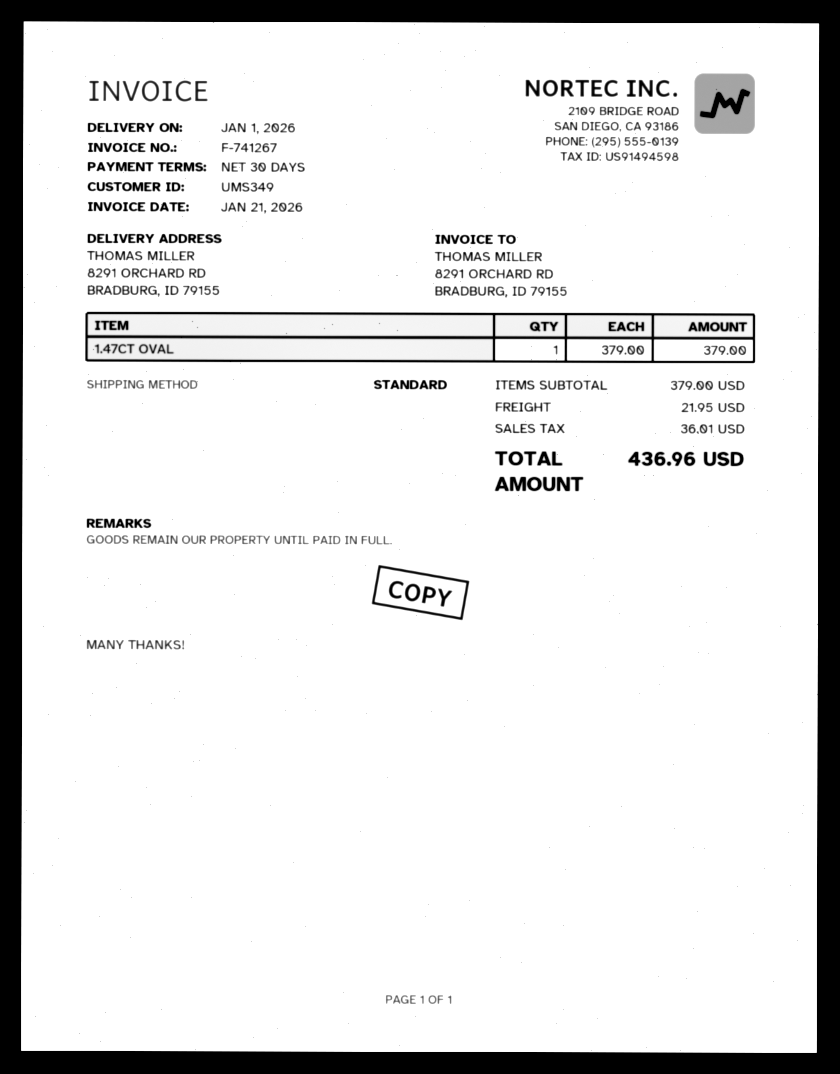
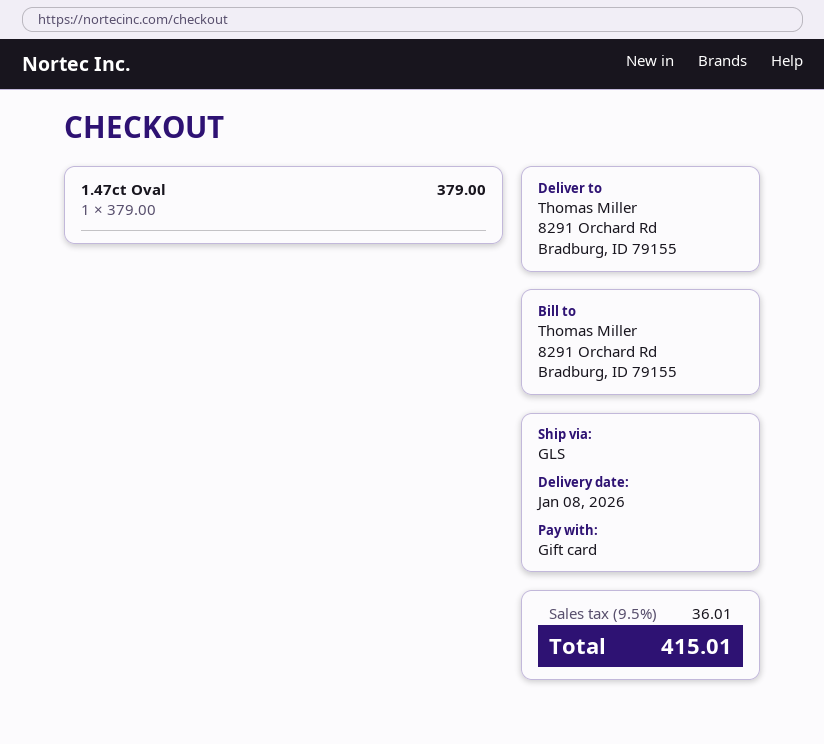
delivery date: 2026-01-01 -> 2026-01-08
shipping method: standard -> GLS
shipping: 21.95 -> none
total: 436.96 -> 415.01

